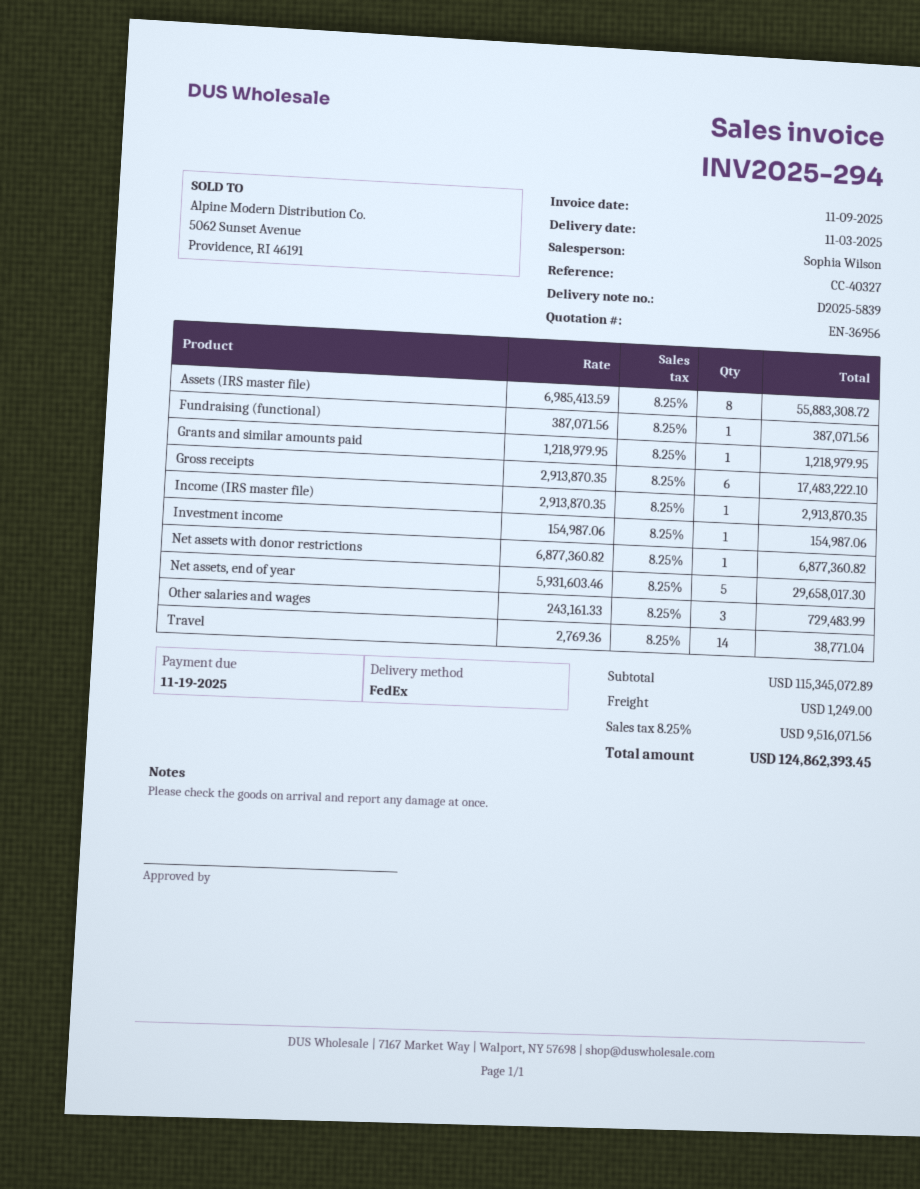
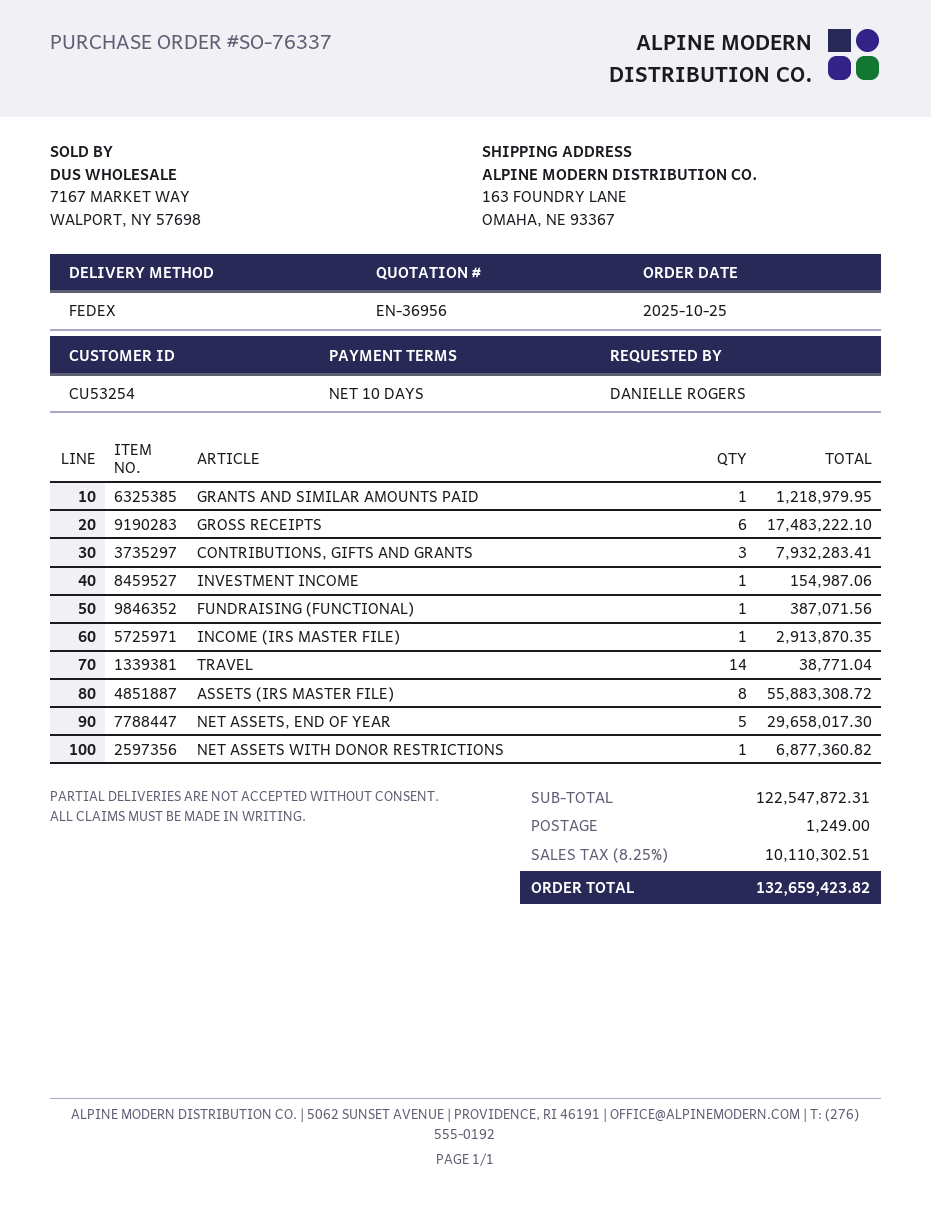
Other salaries and wages: 3 for 729483.99 -> none
CONTRIBUTIONS, GIFTS AND GRANTS: none -> 3 for 7932283.41
subtotal: 115345072.89 -> 122547872.31
tax: 8.25% = 9516071.56 -> 8.25% = 10110302.51
total: 124862393.45 -> 132659423.82

